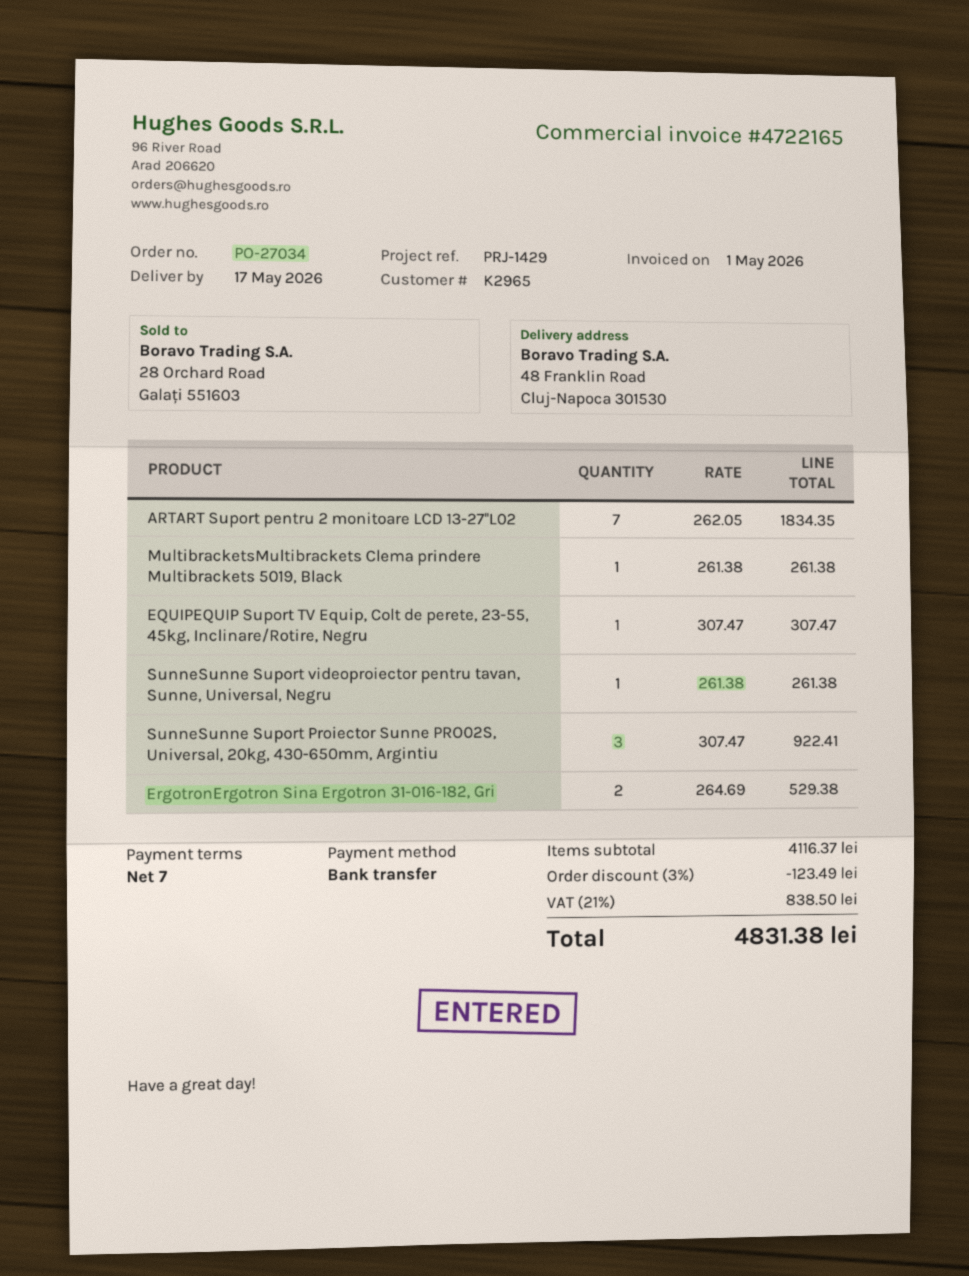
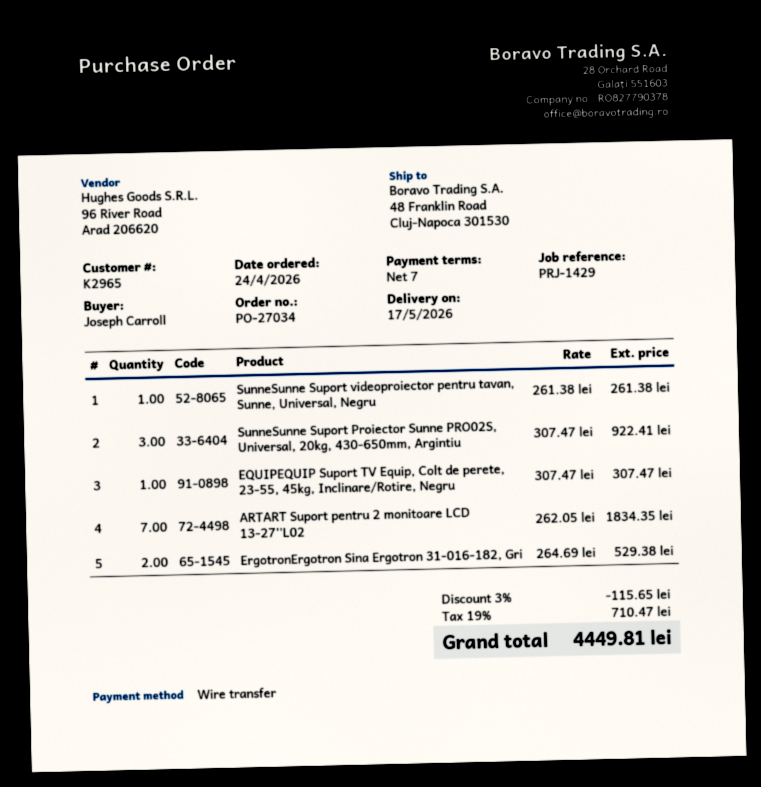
MultibracketsMultibrackets Clema prindere Multibrackets 5019, Black: 1 x 261.38 = 261.38 -> none
discount: 3% = 123.49 -> 3% = 115.65
tax: 21% = 838.50 -> 19% = 710.47
total: 4831.38 -> 4449.81

